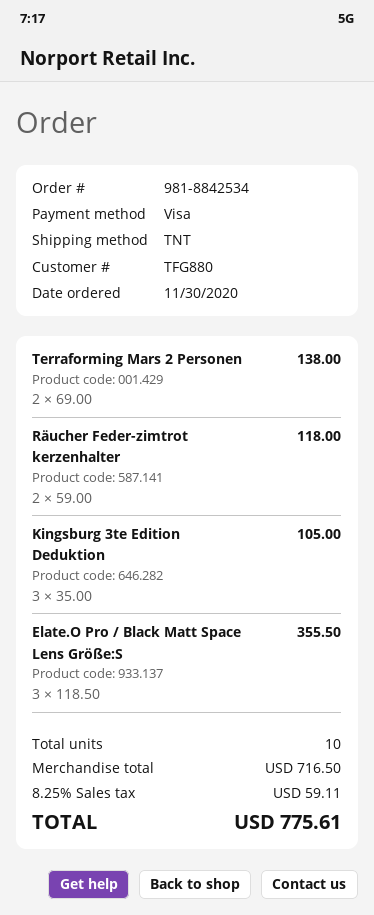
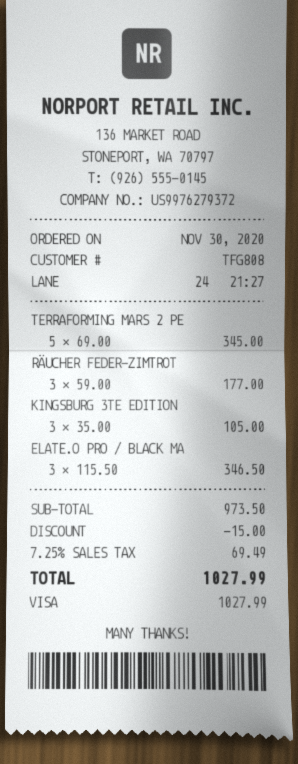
customer number: TFG880 -> TFG808
Terraforming Mars 2 Personen: 2 x 69.00 = 138.00 -> 5 x 69.00 = 345.00
Räucher Feder-zimtrot kerzenhalter: 2 x 59.00 = 118.00 -> 3 x 59.00 = 177.00
Elate.O Pro / Black Matt Space Lens Größe:S: 3 x 118.50 = 355.50 -> 3 x 115.50 = 346.50
subtotal: 716.50 -> 973.50
discount: none -> 15.00
tax: 8.25% = 59.11 -> 7.25% = 69.49
total: 775.61 -> 1027.99

